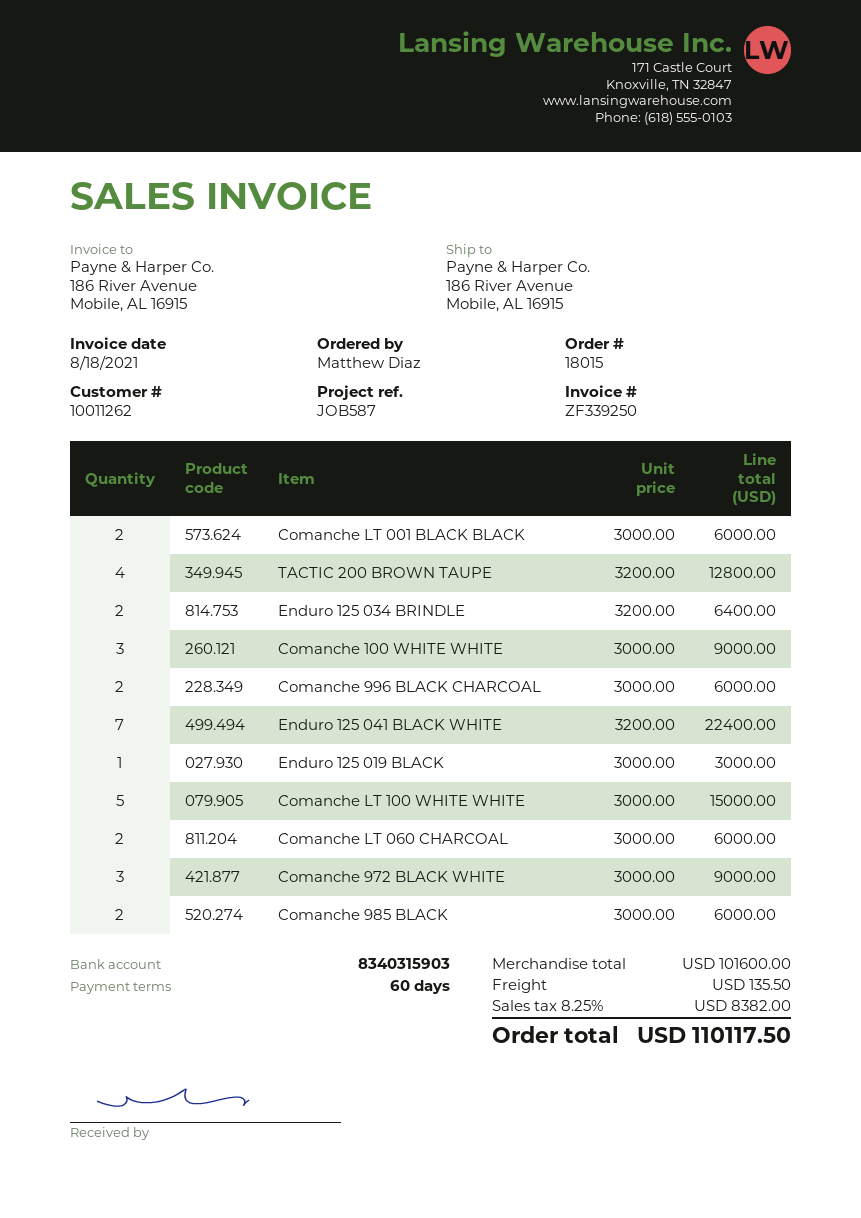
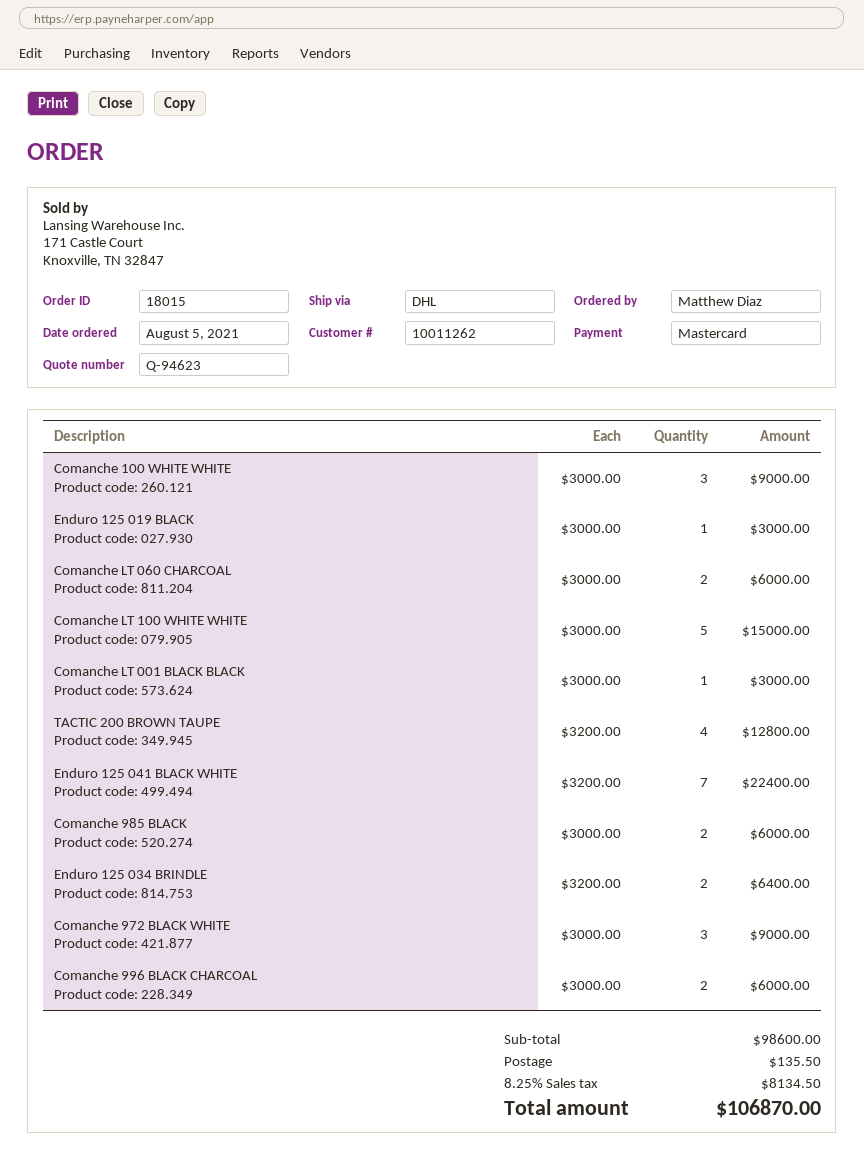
Comanche LT 001 BLACK BLACK: 2 x 3000.00 = 6000.00 -> 1 x 3000.00 = 3000.00
subtotal: 101600.00 -> 98600.00
tax: 8.25% = 8382.00 -> 8.25% = 8134.50
total: 110117.50 -> 106870.00

